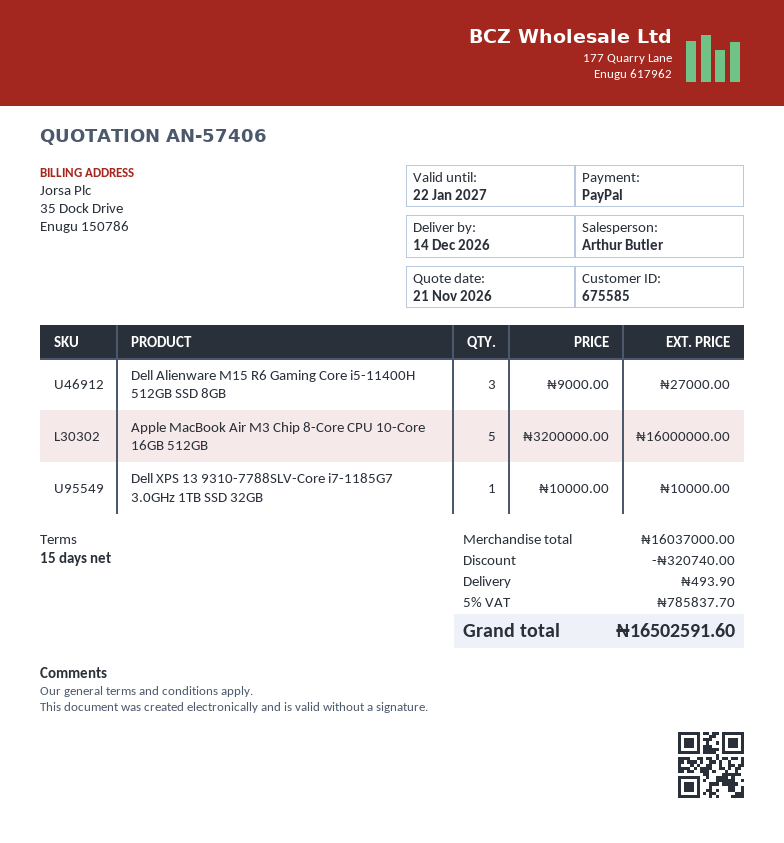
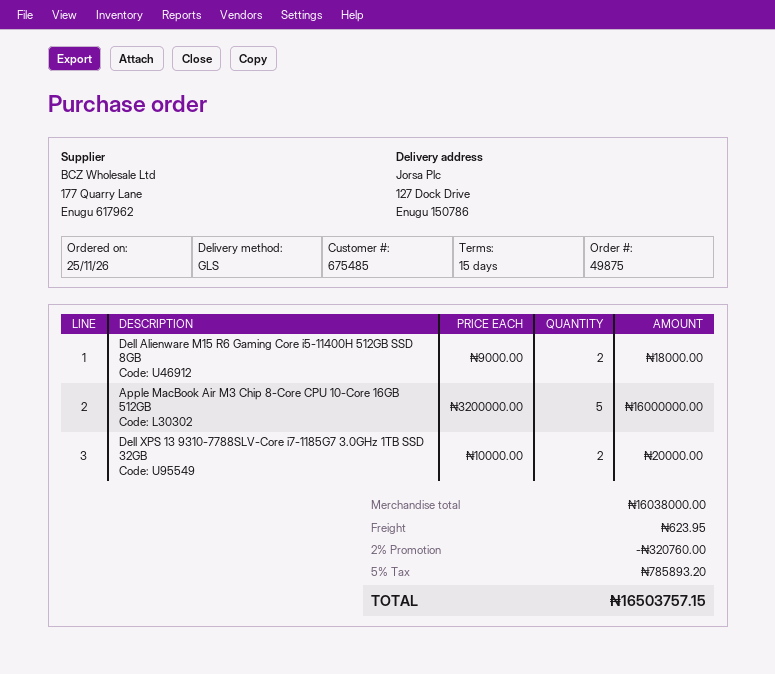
customer number: 675585 -> 675485
Dell Alienware M15 R6 Gaming Core i5-11400H 512GB SSD 8GB: 3 x 9000.00 = 27000.00 -> 2 x 9000.00 = 18000.00
Dell XPS 13 9310-7788SLV-Core i7-1185G7 3.0GHz 1TB SSD 32GB: 1 x 10000.00 = 10000.00 -> 2 x 10000.00 = 20000.00
subtotal: 16037000.00 -> 16038000.00
discount: 320740.00 -> 320760.00
shipping: 493.90 -> 623.95
tax: 5% = 785837.70 -> 5% = 785893.20
total: 16502591.60 -> 16503757.15

